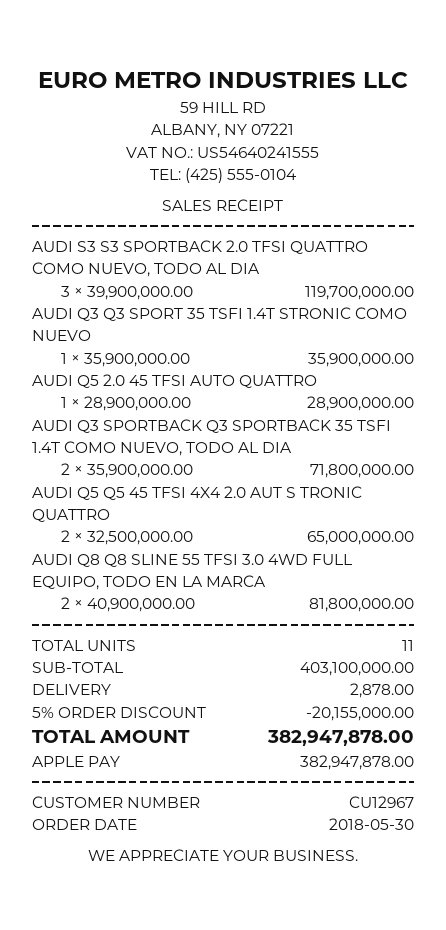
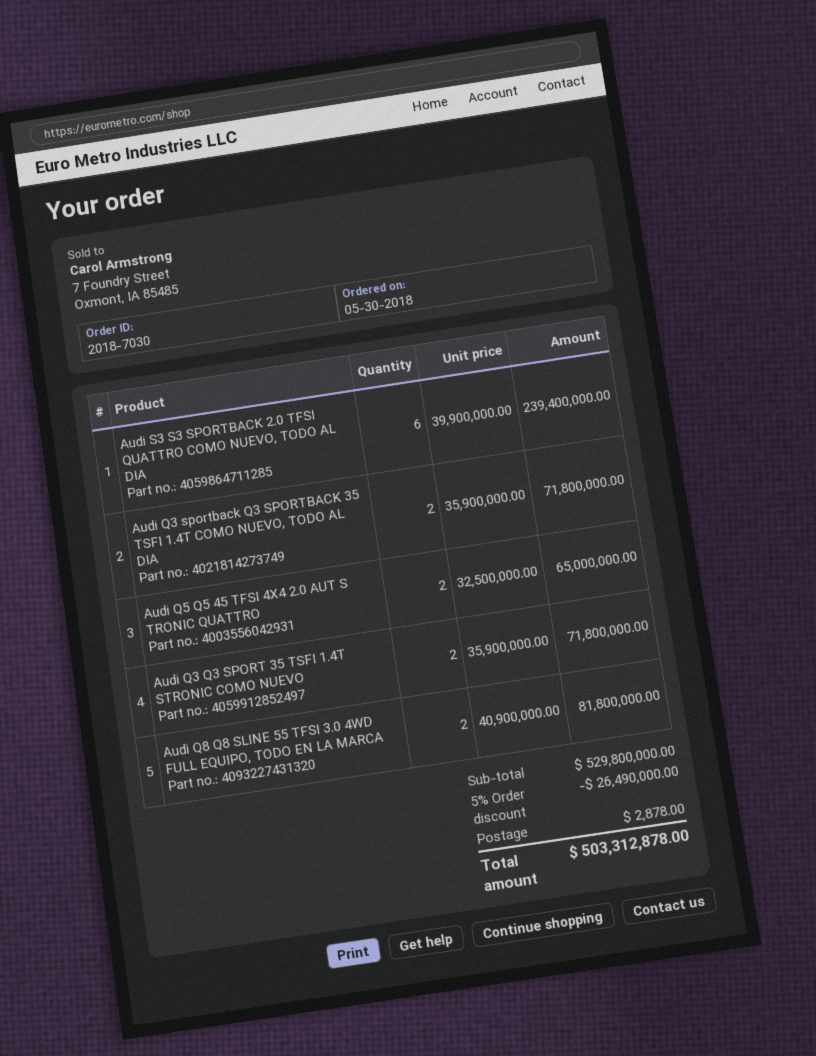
AUDI S3 S3 SPORTBACK 2.0 TFSI QUATTRO COMO NUEVO, TODO AL DIA: 3 x 39900000.00 = 119700000.00 -> 6 x 39900000.00 = 239400000.00
AUDI Q3 Q3 SPORT 35 TSFI 1.4T STRONIC COMO NUEVO: 1 x 35900000.00 = 35900000.00 -> 2 x 35900000.00 = 71800000.00
AUDI Q5 2.0 45 TFSI AUTO QUATTRO: 1 x 28900000.00 = 28900000.00 -> none
subtotal: 403100000.00 -> 529800000.00
discount: 5% = 20155000.00 -> 5% = 26490000.00
total: 382947878.00 -> 503312878.00

